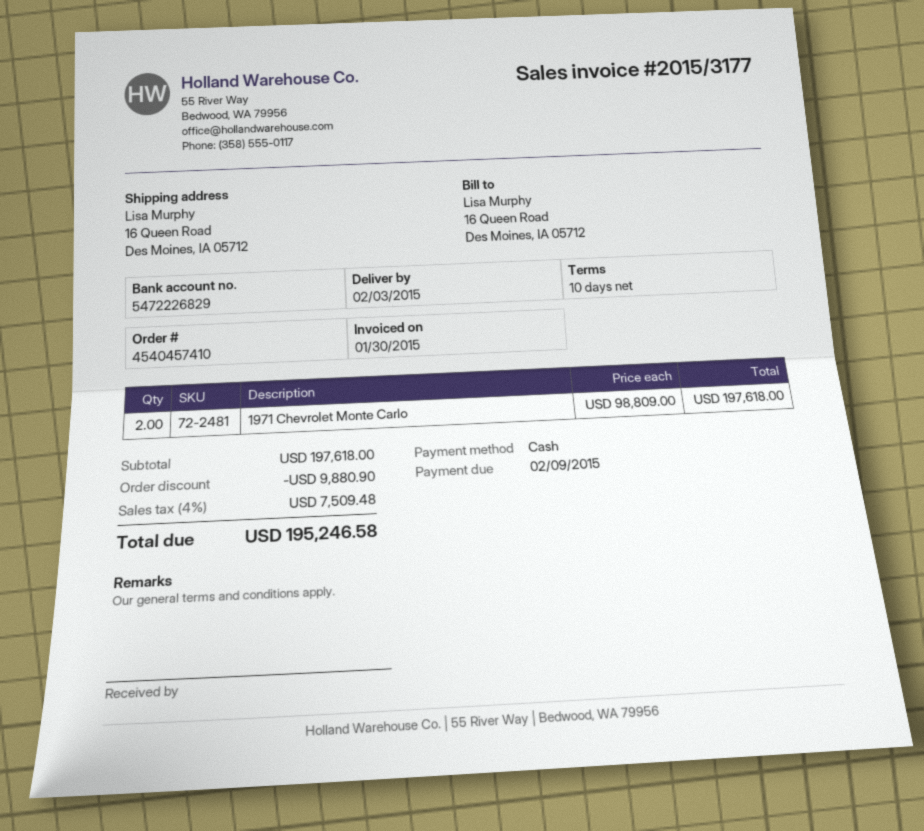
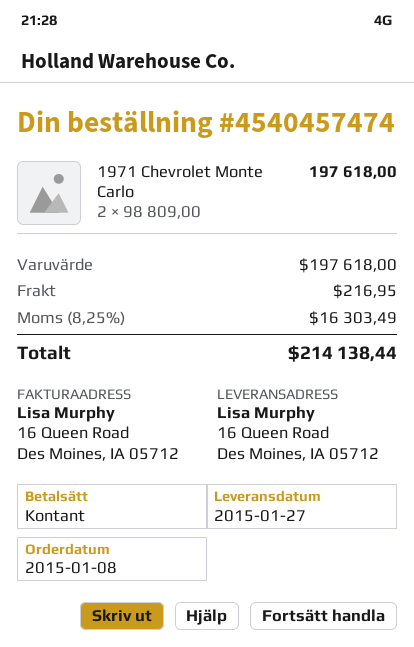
order number: 4540457410 -> 4540457474
delivery date: 2015-02-03 -> 2015-01-27
discount: 9880.90 -> none
shipping: none -> 216.95
tax: 4% = 7509.48 -> 8.25% = 16303.49
total: 195246.58 -> 214138.44

